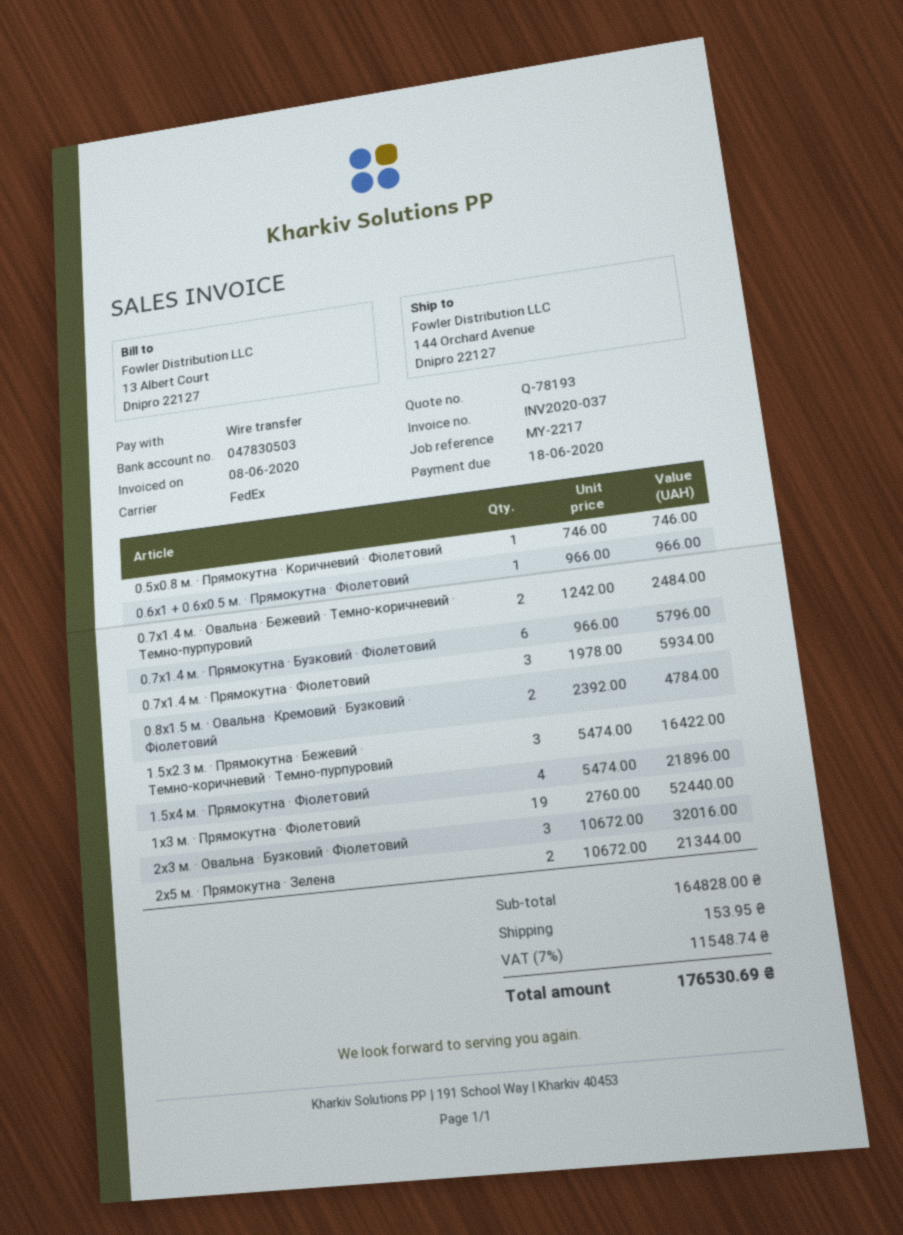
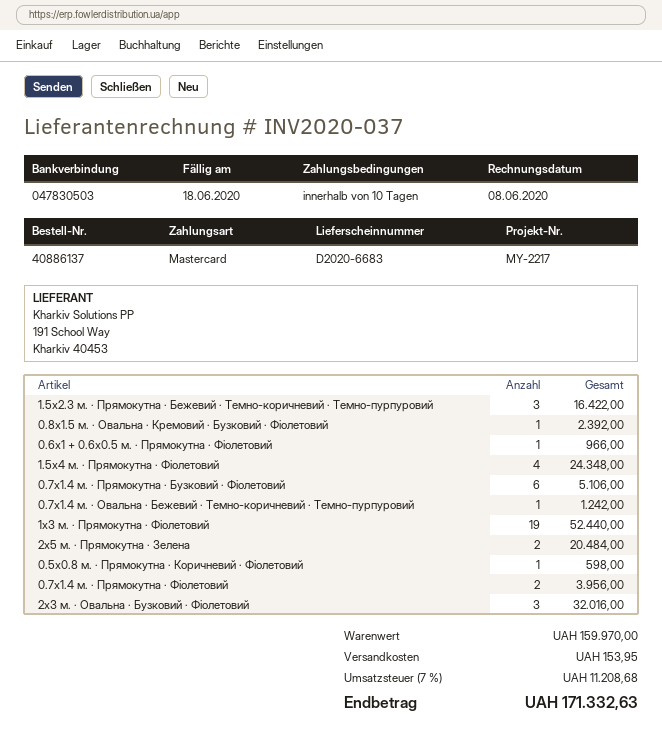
payment method: bank transfer -> Mastercard
0.5x0.8 м. · Прямокутна · Коричневий · Фіолетовий: 1 for 746.00 -> 1 for 598.00
0.7x1.4 м. · Овальна · Бежевий · Темно-коричневий · Темно-пурпуровий: 2 for 2484.00 -> 1 for 1242.00
0.7x1.4 м. · Прямокутна · Бузковий · Фіолетовий: 6 for 5796.00 -> 6 for 5106.00
0.7x1.4 м. · Прямокутна · Фіолетовий: 3 for 5934.00 -> 2 for 3956.00
0.8x1.5 м. · Овальна · Кремовий · Бузковий · Фіолетовий: 2 for 4784.00 -> 1 for 2392.00
1.5x4 м. · Прямокутна · Фіолетовий: 4 for 21896.00 -> 4 for 24348.00
2x5 м. · Прямокутна · Зелена: 2 for 21344.00 -> 2 for 20484.00
subtotal: 164828.00 -> 159970.00
tax: 7% = 11548.74 -> 7% = 11208.68
total: 176530.69 -> 171332.63

